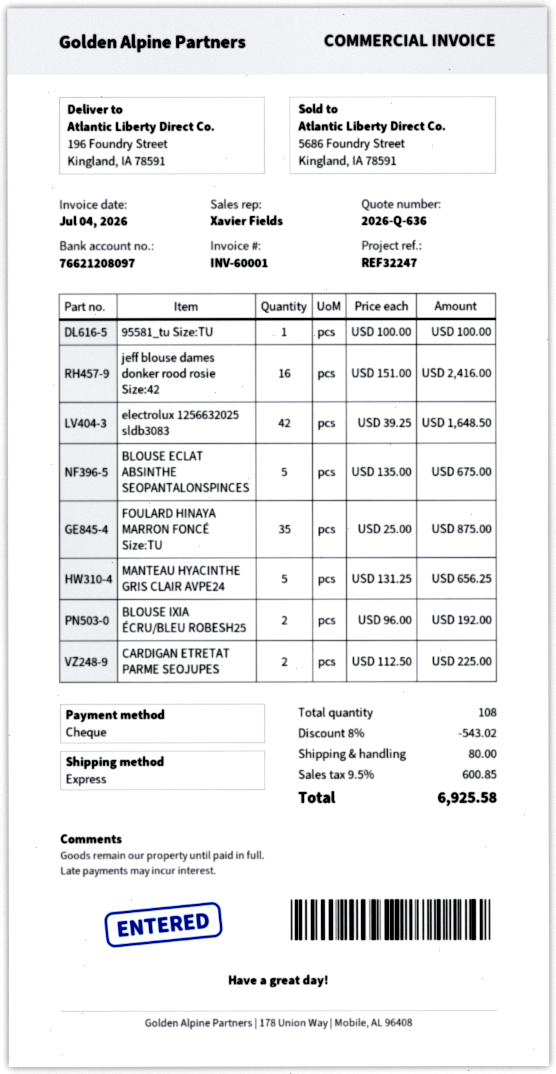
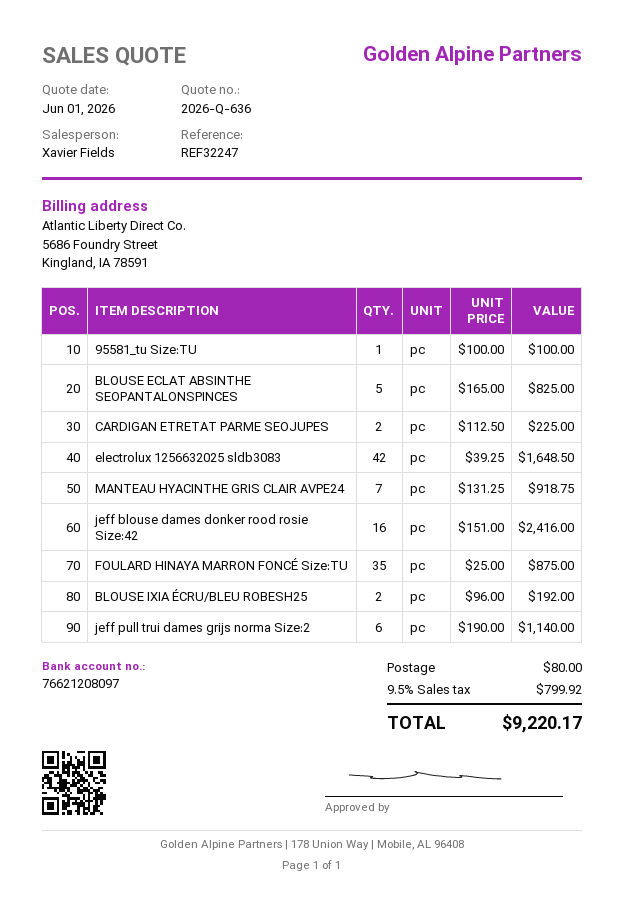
BLOUSE ECLAT ABSINTHE SEOPANTALONSPINCES: 5 x 135.00 = 675.00 -> 5 x 165.00 = 825.00
MANTEAU HYACINTHE GRIS CLAIR AVPE24: 5 x 131.25 = 656.25 -> 7 x 131.25 = 918.75
jeff pull trui dames grijs norma Size:2: none -> 6 x 190.00 = 1140.00
discount: 8% = 543.02 -> none
tax: 9.5% = 600.85 -> 9.5% = 799.92
total: 6925.58 -> 9220.17

